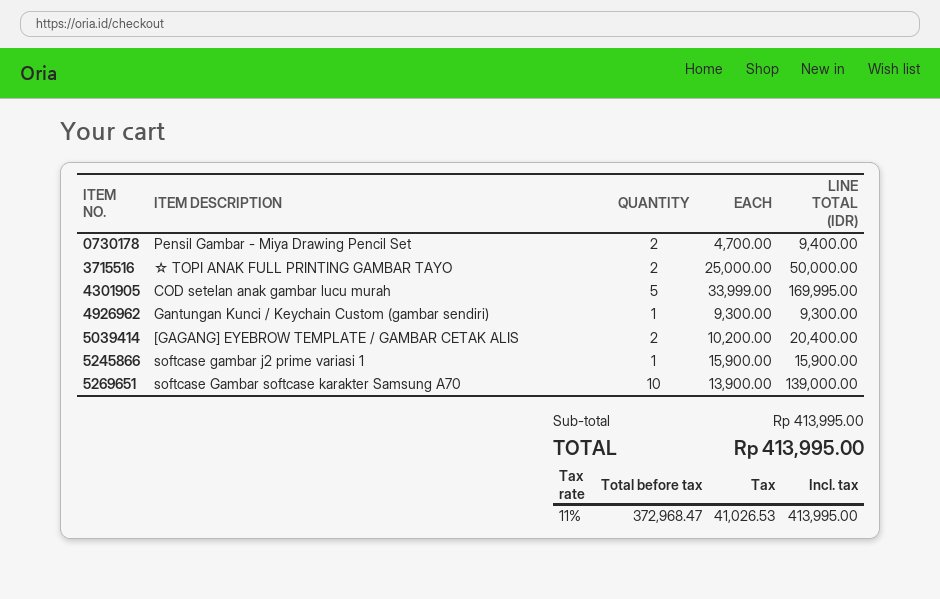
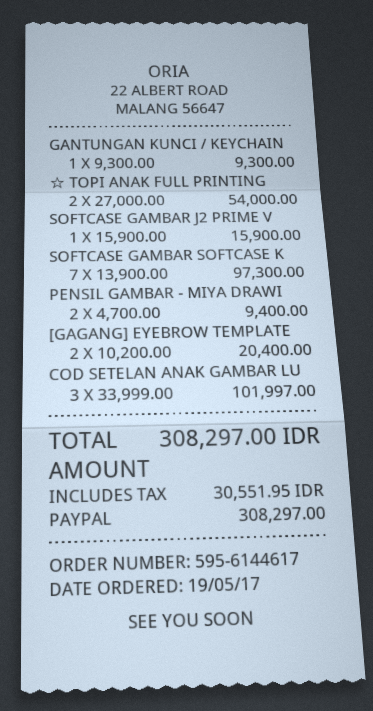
☆ TOPI ANAK FULL PRINTING GAMBAR TAYO: 2 x 25000.00 = 50000.00 -> 2 x 27000.00 = 54000.00
COD setelan anak gambar lucu murah: 5 x 33999.00 = 169995.00 -> 3 x 33999.00 = 101997.00
softcase Gambar softcase karakter Samsung A70: 10 x 13900.00 = 139000.00 -> 7 x 13900.00 = 97300.00
tax: 41026.53 -> 30551.95
total: 413995.00 -> 308297.00

